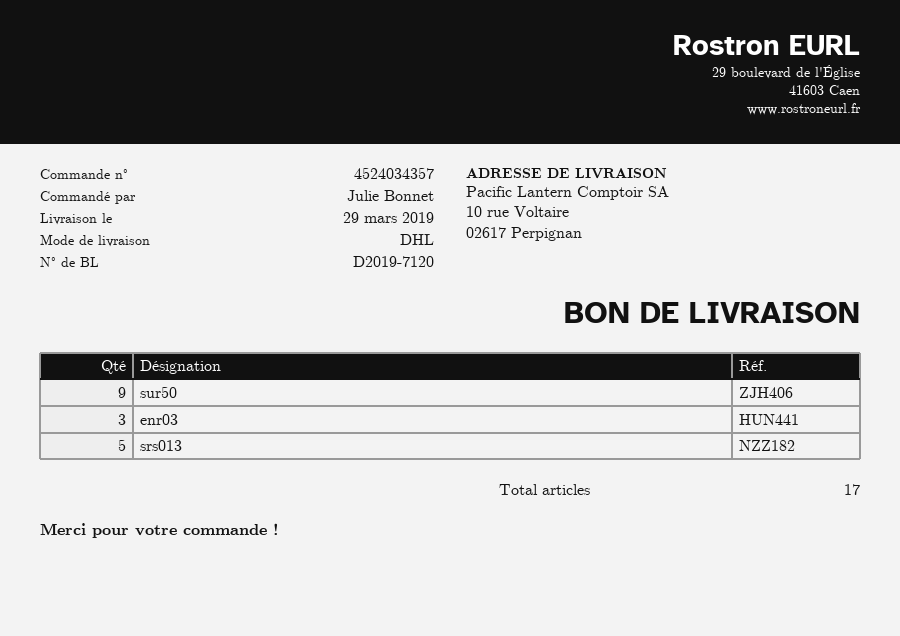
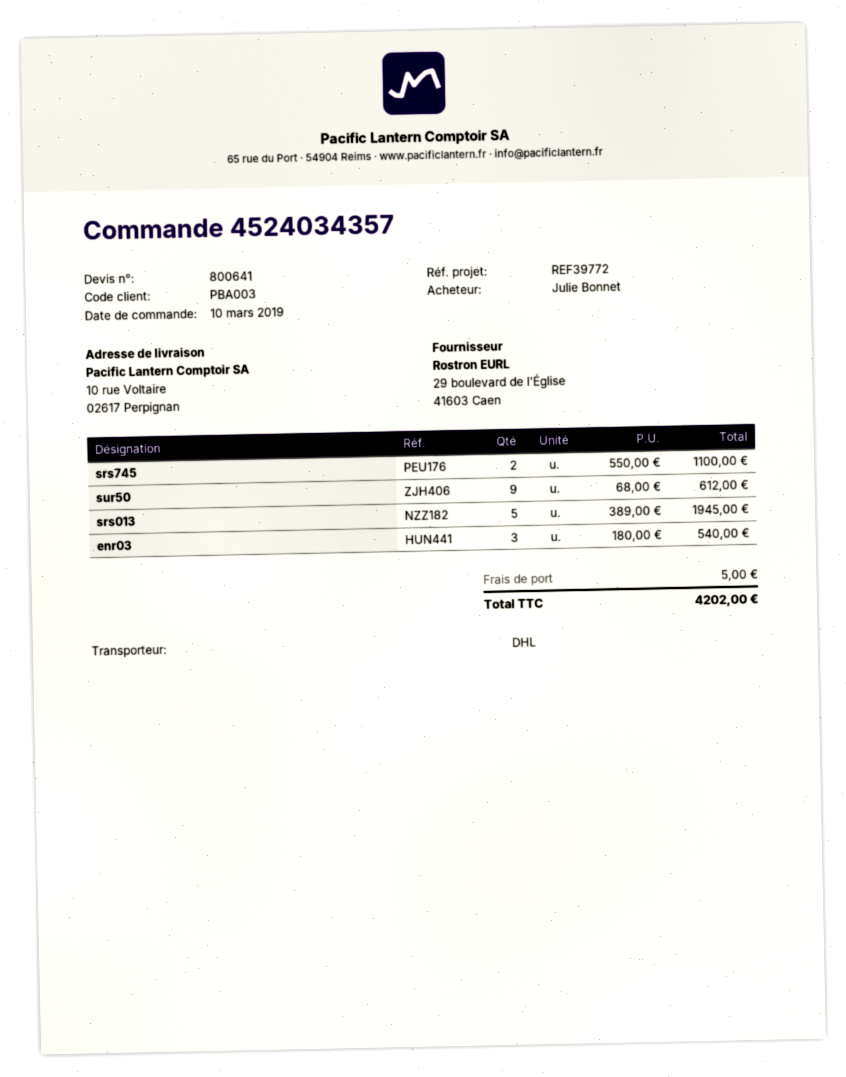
srs745: none -> 2

